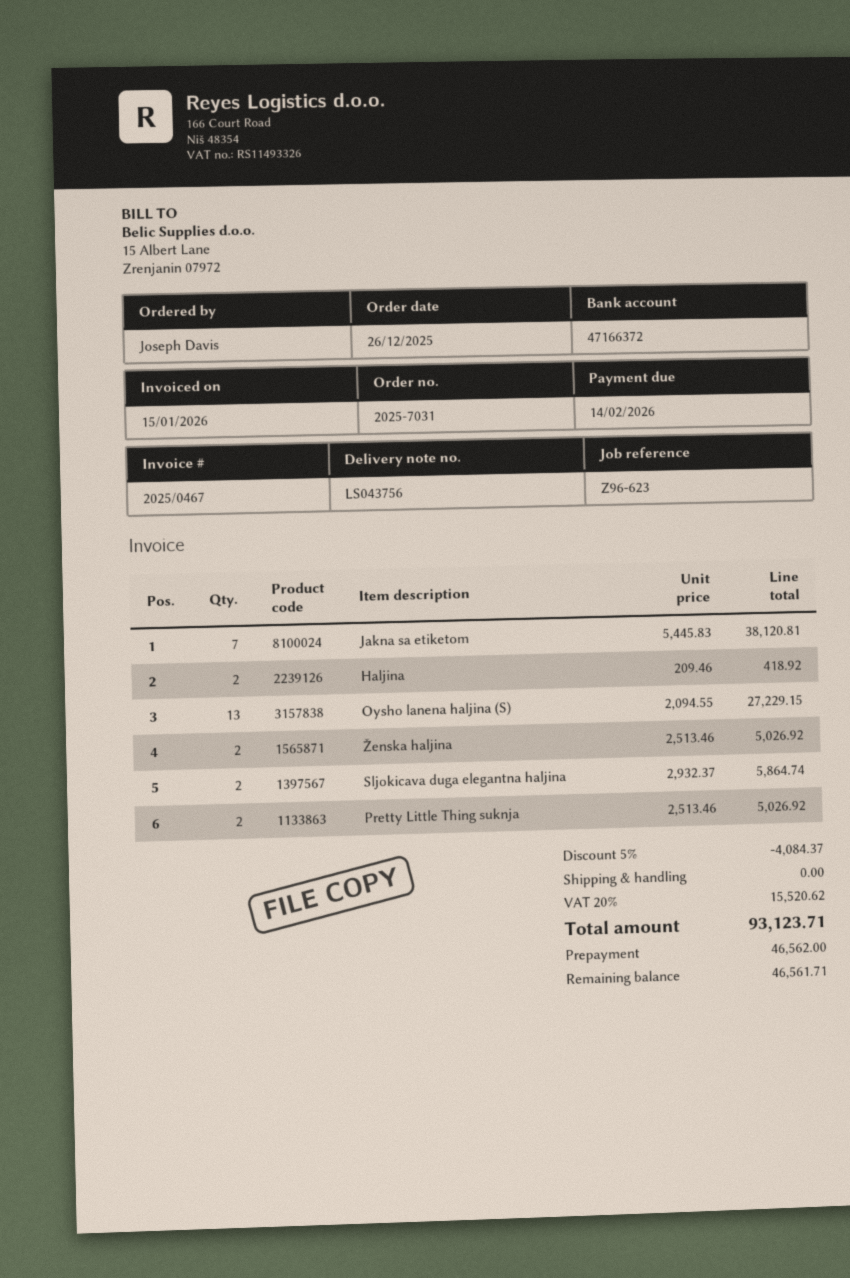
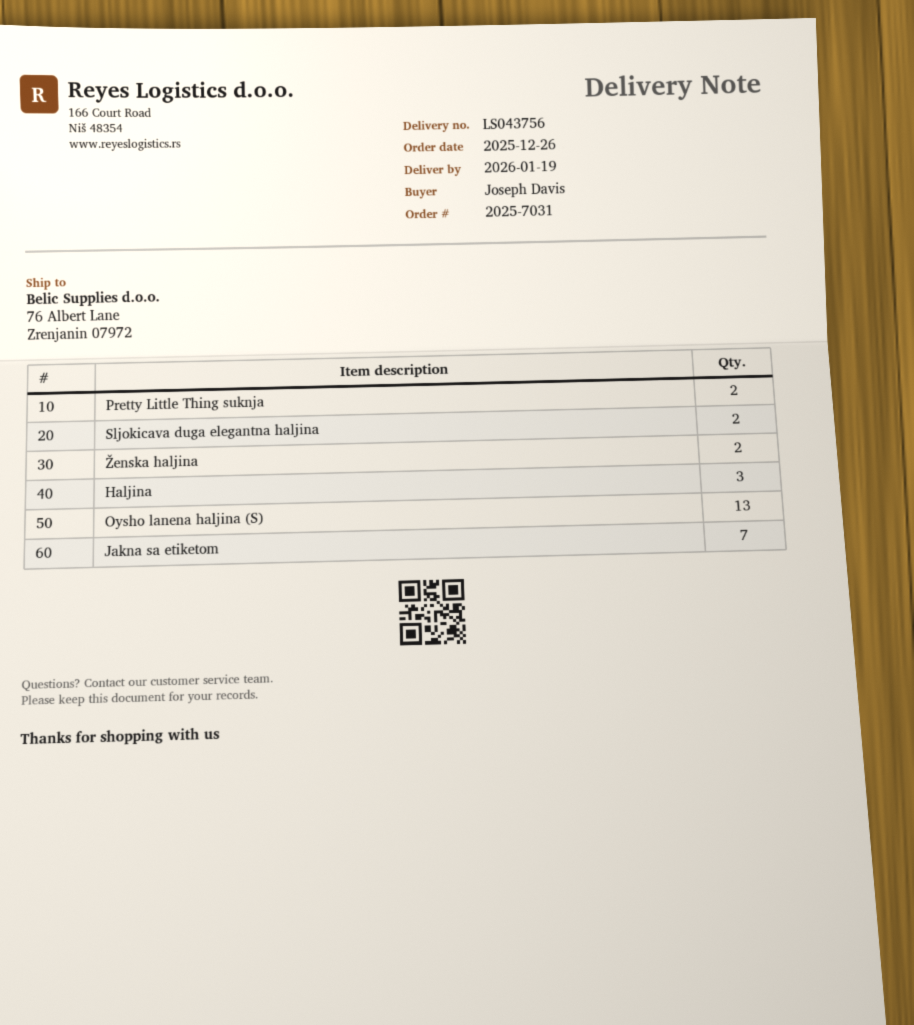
Haljina: 2 -> 3

